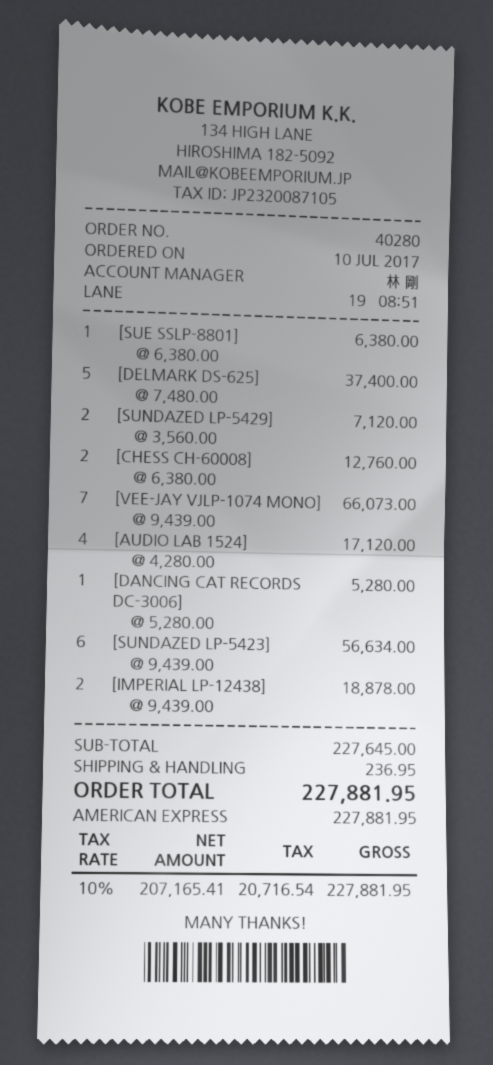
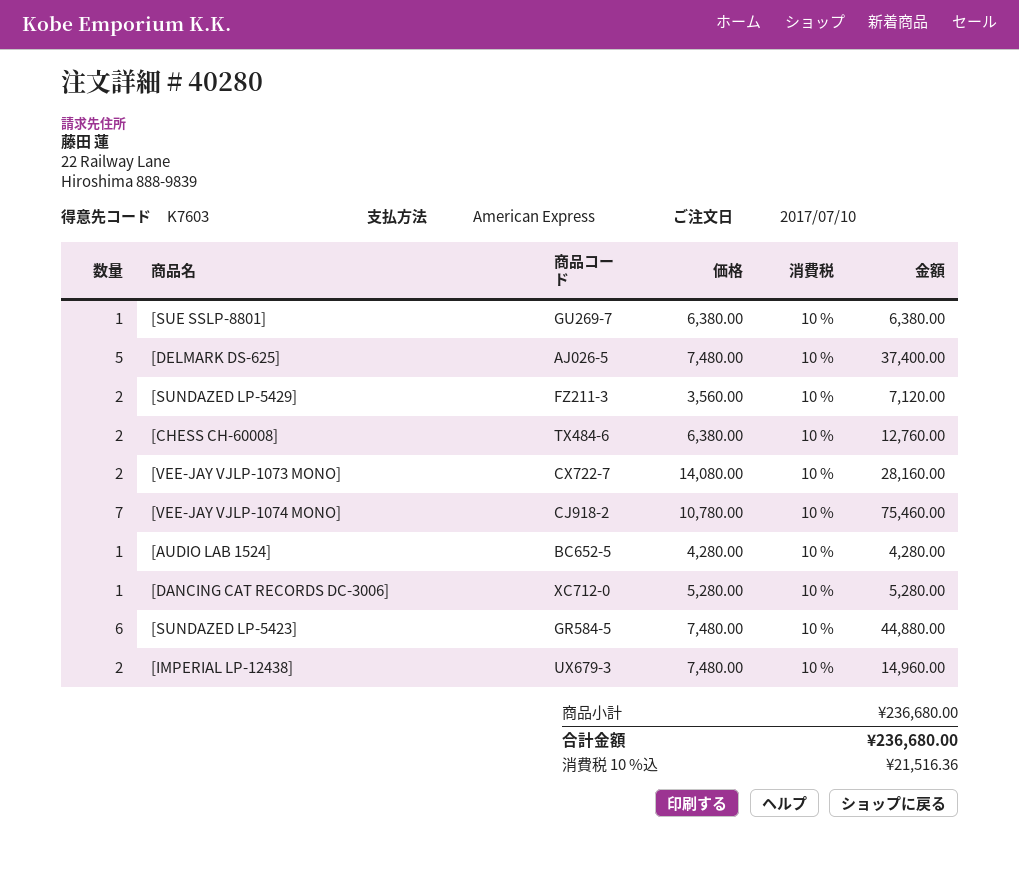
[VEE-JAY VJLP-1074 MONO]: 7 x 9439.00 = 66073.00 -> 7 x 10780.00 = 75460.00
[AUDIO LAB 1524]: 4 x 4280.00 = 17120.00 -> 1 x 4280.00 = 4280.00
[SUNDAZED LP-5423]: 6 x 9439.00 = 56634.00 -> 6 x 7480.00 = 44880.00
[IMPERIAL LP-12438]: 2 x 9439.00 = 18878.00 -> 2 x 7480.00 = 14960.00
[VEE-JAY VJLP-1073 MONO]: none -> 2 x 14080.00 = 28160.00
subtotal: 227645.00 -> 236680.00
shipping: 236.95 -> none
tax: 10% = 20716.54 -> 10% = 21516.36
total: 227881.95 -> 236680.00

